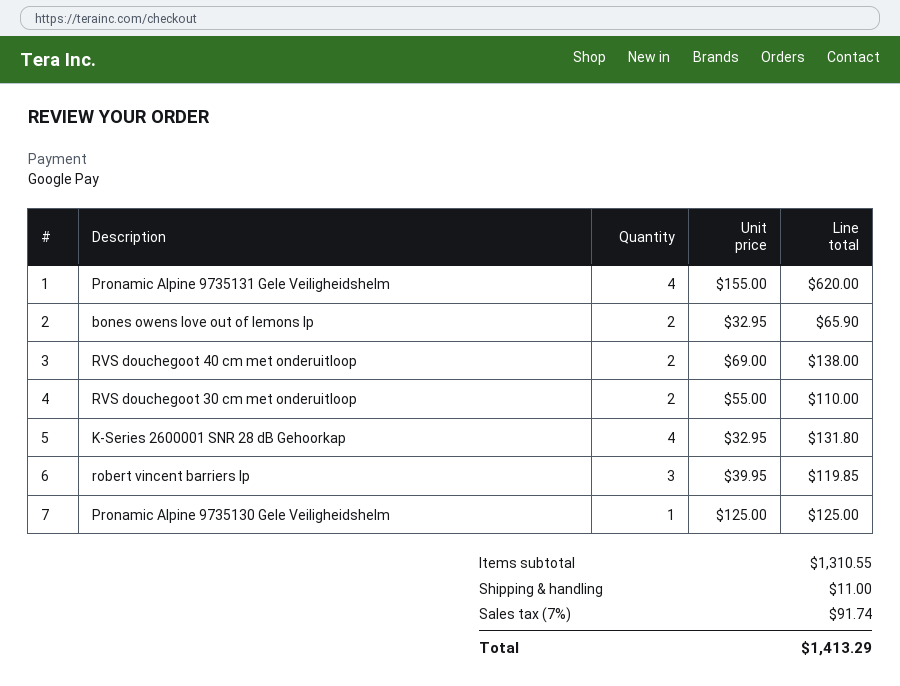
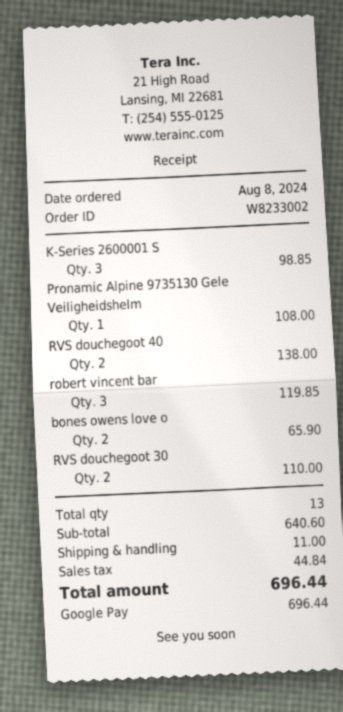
Pronamic Alpine 9735131 Gele Veiligheidshelm: 4 for 620.00 -> none
K-Series 2600001 SNR 28 dB Gehoorkap: 4 for 131.80 -> 3 for 98.85
Pronamic Alpine 9735130 Gele Veiligheidshelm: 1 for 125.00 -> 1 for 108.00
subtotal: 1310.55 -> 640.60
tax: 91.74 -> 44.84
total: 1413.29 -> 696.44

